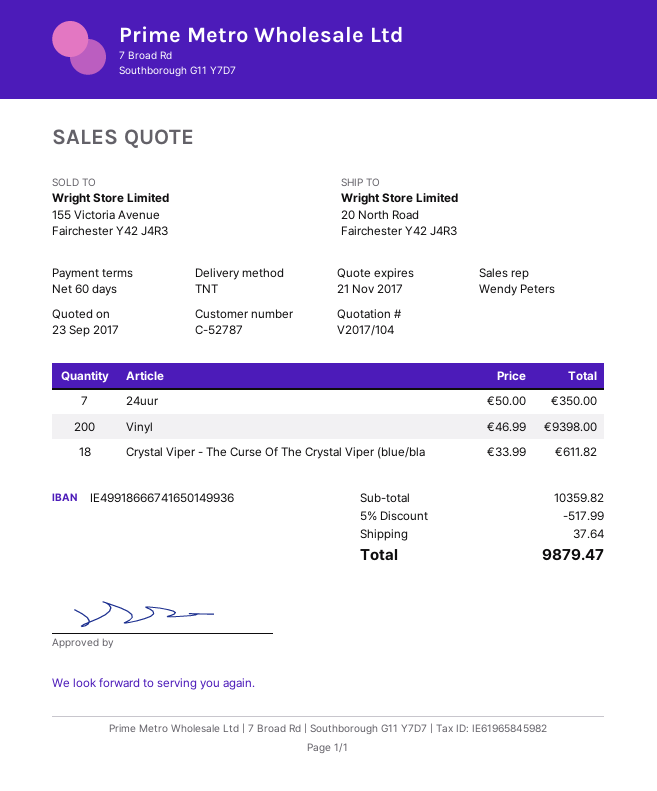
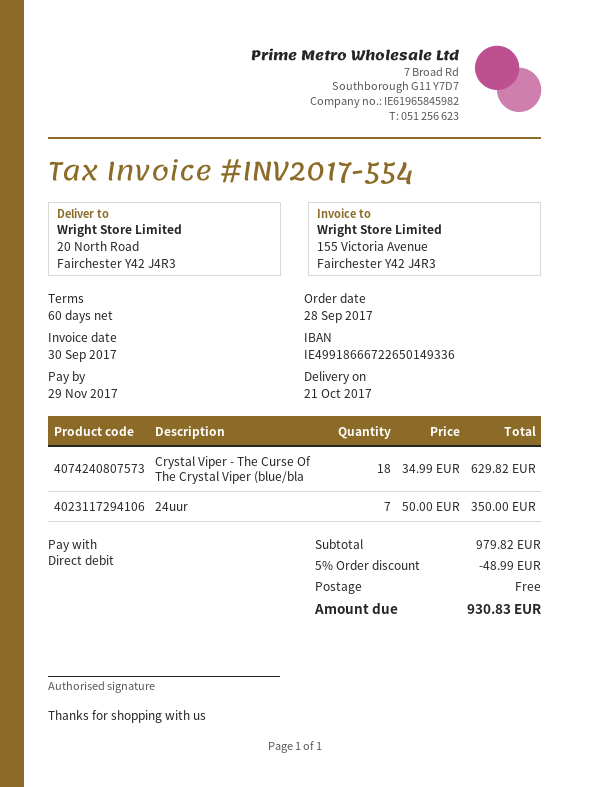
bank account: IE49918666741650149936 -> IE49918666722650149336
Vinyl: 200 x 46.99 = 9398.00 -> none
Crystal Viper - The Curse Of The Crystal Viper (blue/bla: 18 x 33.99 = 611.82 -> 18 x 34.99 = 629.82
subtotal: 10359.82 -> 979.82
discount: 5% = 517.99 -> 5% = 48.99
shipping: 37.64 -> 0.00
total: 9879.47 -> 930.83

